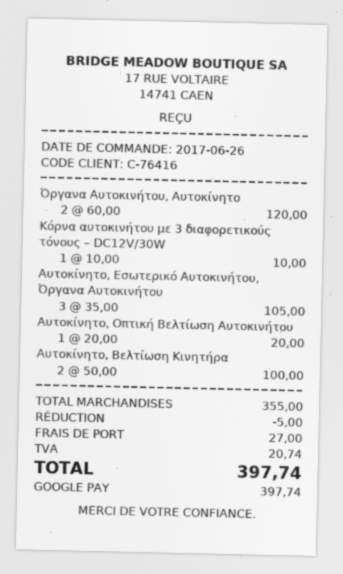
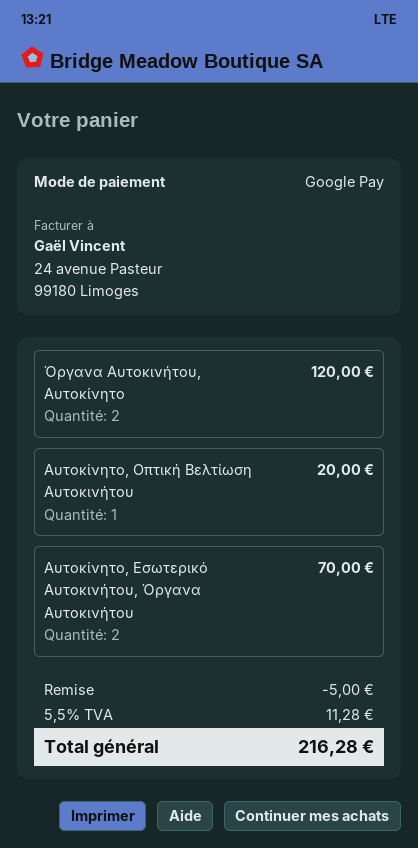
Κόρνα αυτοκινήτου με 3 διαφορετικούς τόνους – DC12V/30W: 1 for 10.00 -> none
Αυτοκίνητο, Εσωτερικό Αυτοκινήτου, Όργανα Αυτοκινήτου: 3 for 105.00 -> 2 for 70.00
Αυτοκίνητο, Βελτίωση Κινητήρα: 2 for 100.00 -> none
shipping: 27.00 -> none
tax: 20.74 -> 11.28
total: 397.74 -> 216.28

